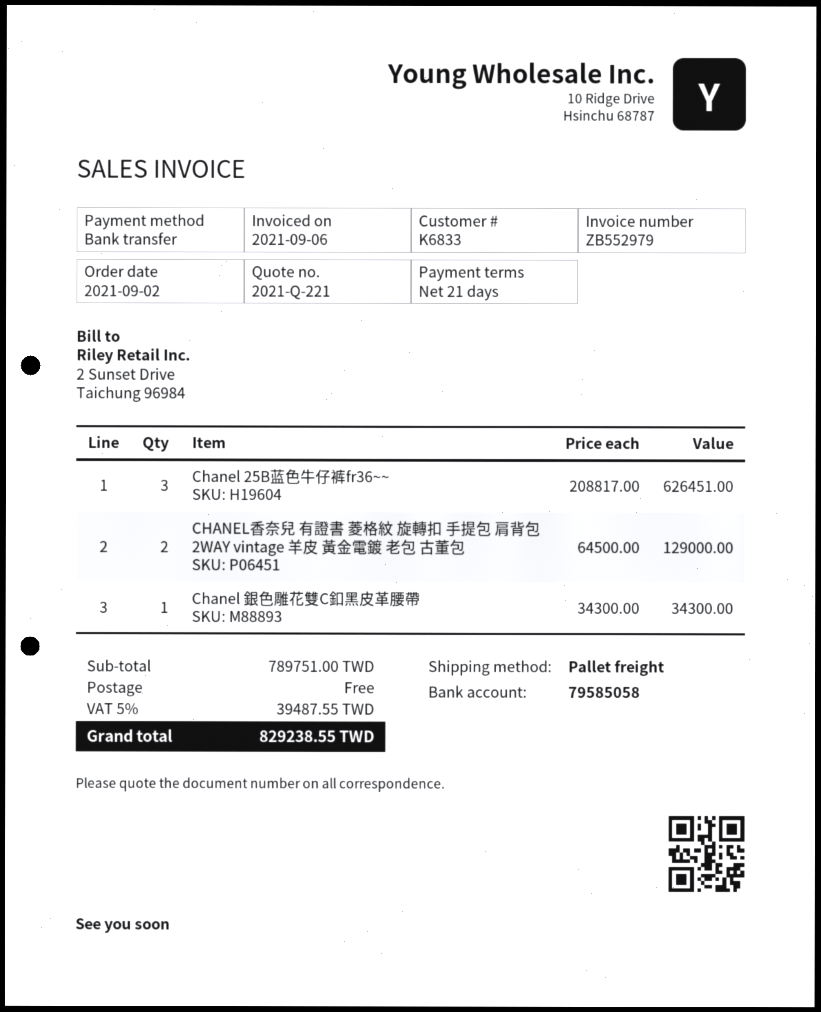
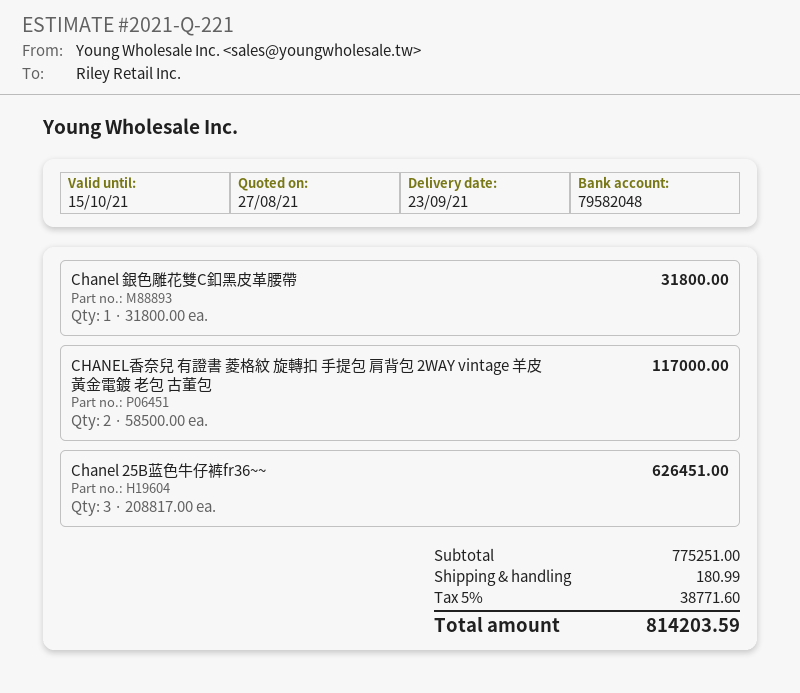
bank account: 79585058 -> 79582048
CHANEL香奈兒 有證書 菱格紋 旋轉扣 手提包 肩背包 2WAY vintage 羊皮 黃金電鍍 老包 古董包: 2 x 64500.00 = 129000.00 -> 2 x 58500.00 = 117000.00
Chanel 銀色雕花雙C釦黑皮革腰帶: 1 x 34300.00 = 34300.00 -> 1 x 31800.00 = 31800.00
subtotal: 789751.00 -> 775251.00
shipping: 0.00 -> 180.99
tax: 5% = 39487.55 -> 5% = 38771.60
total: 829238.55 -> 814203.59

